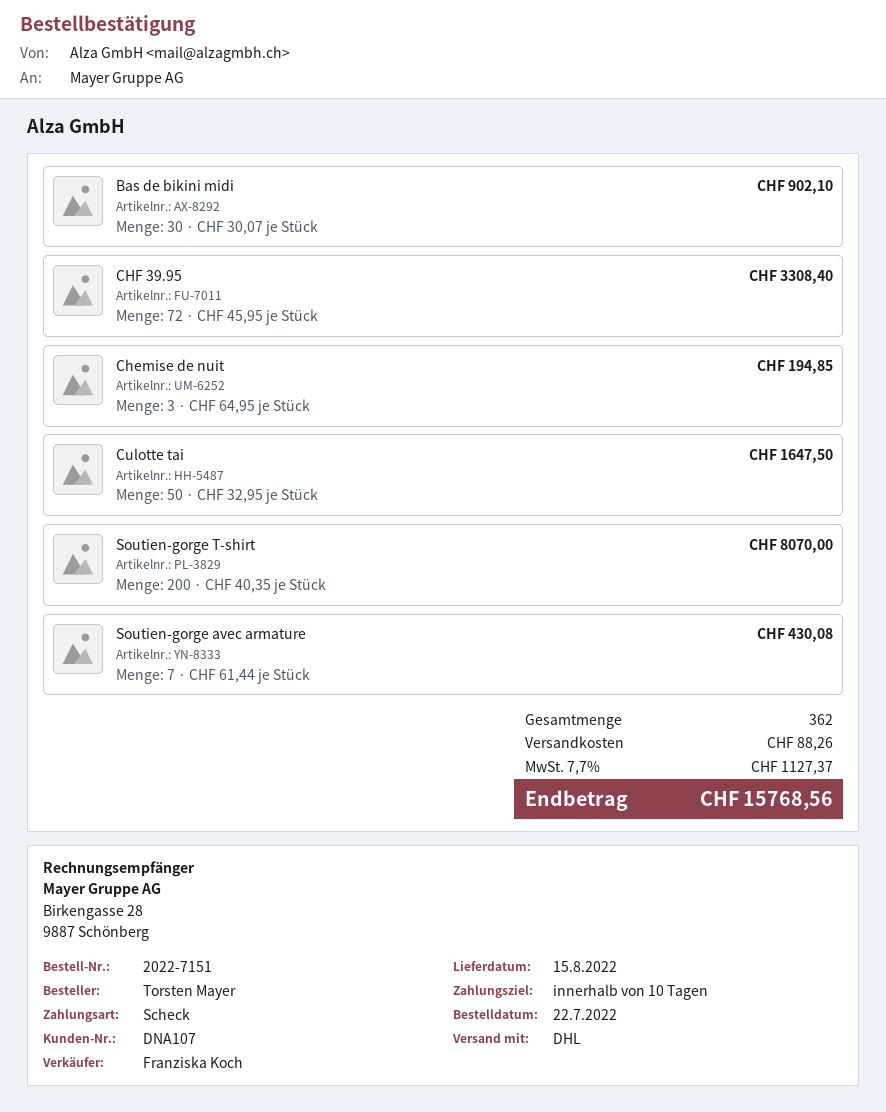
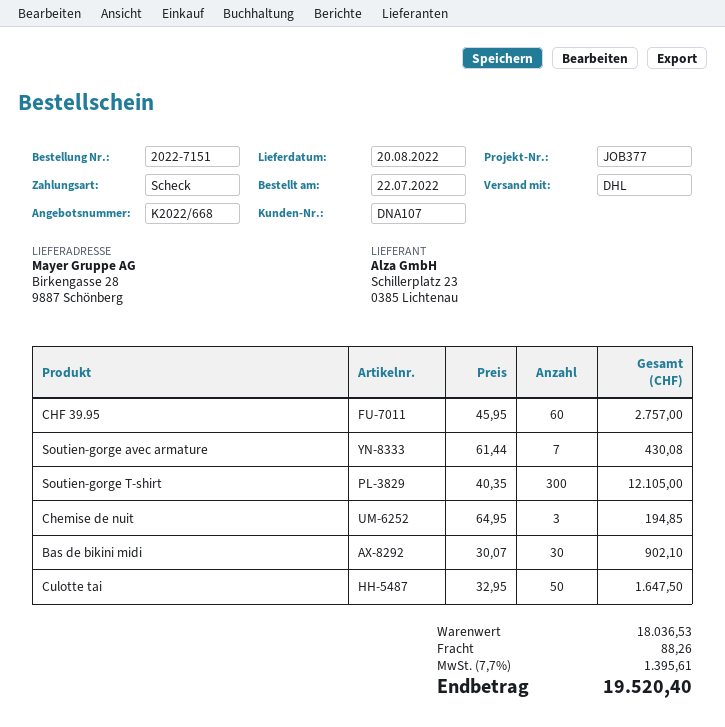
delivery date: 2022-08-15 -> 2022-08-20
CHF 39.95: 72 x 45.95 = 3308.40 -> 60 x 45.95 = 2757.00
Soutien-gorge T-shirt: 200 x 40.35 = 8070.00 -> 300 x 40.35 = 12105.00
tax: 7.7% = 1127.37 -> 7.7% = 1395.61
total: 15768.56 -> 19520.40

